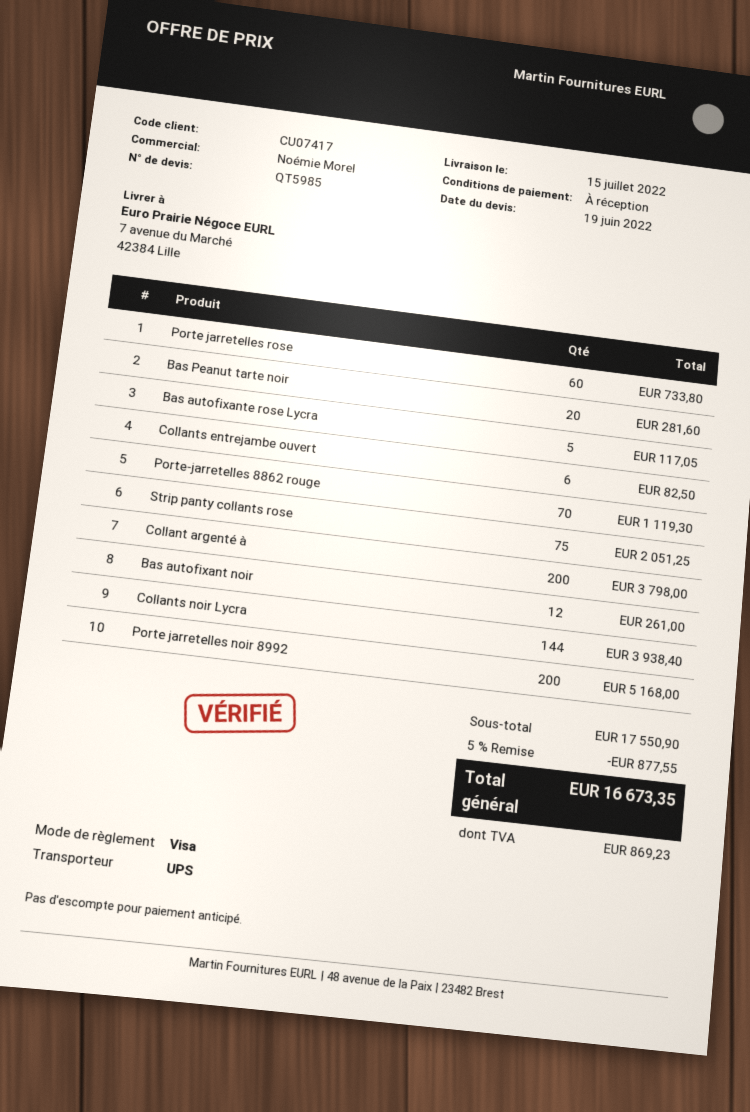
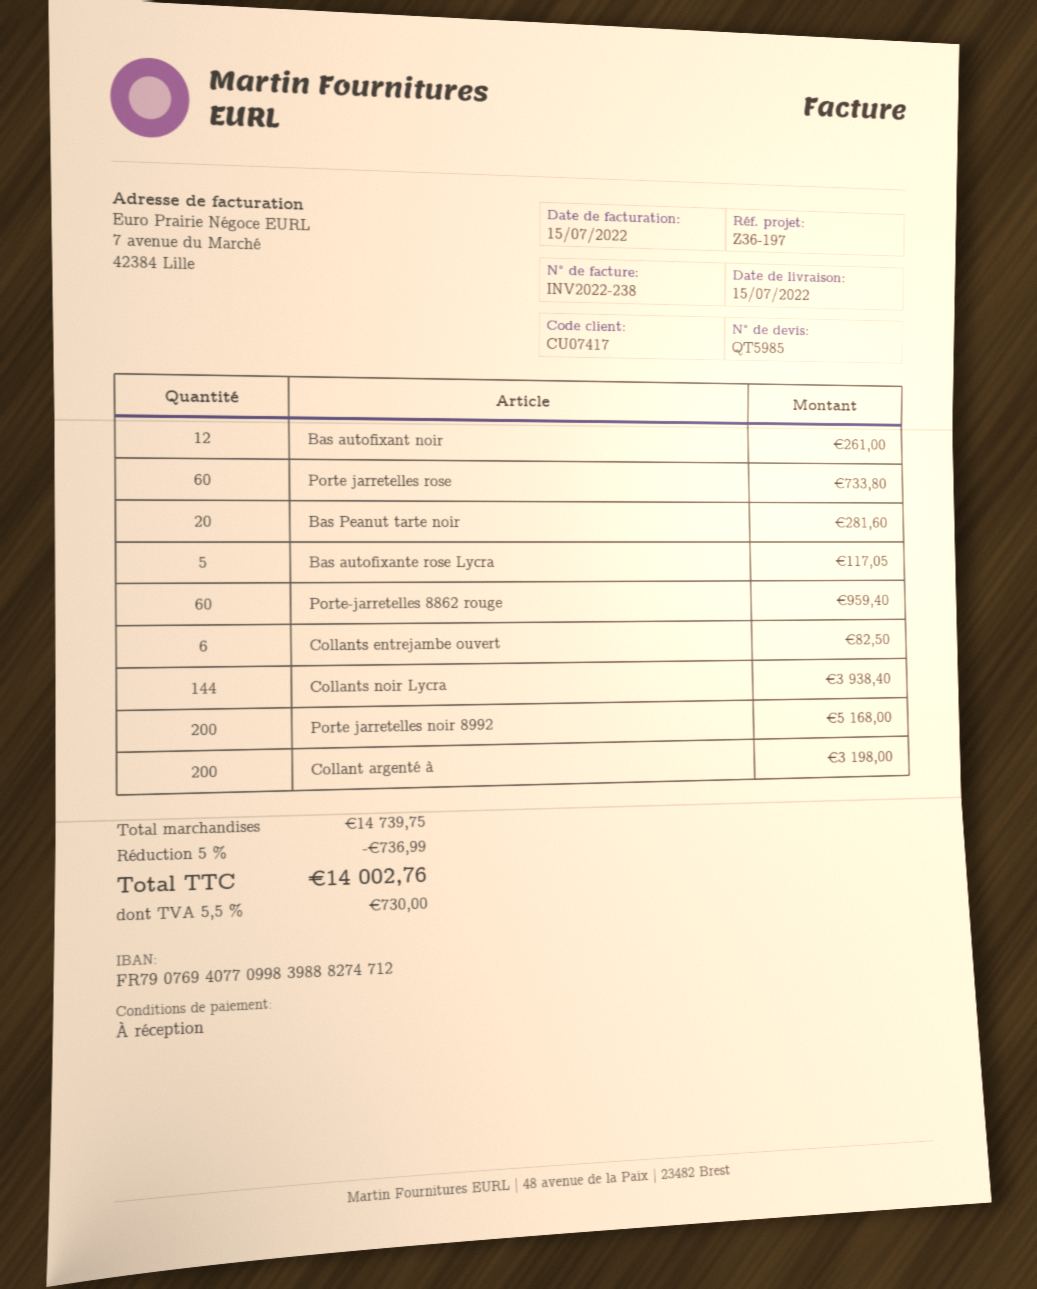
Porte-jarretelles 8862 rouge: 70 for 1119.30 -> 60 for 959.40
Strip panty collants rose: 75 for 2051.25 -> none
Collant argenté à: 200 for 3798.00 -> 200 for 3198.00
subtotal: 17550.90 -> 14739.75
discount: 5% = 877.55 -> 5% = 736.99
tax: 869.23 -> 730.00
total: 16673.35 -> 14002.76

